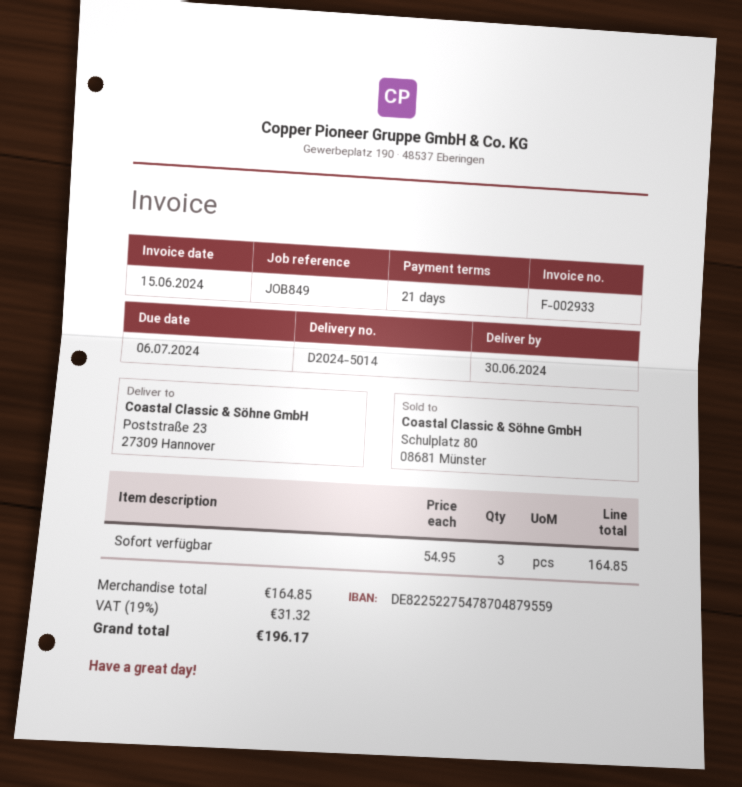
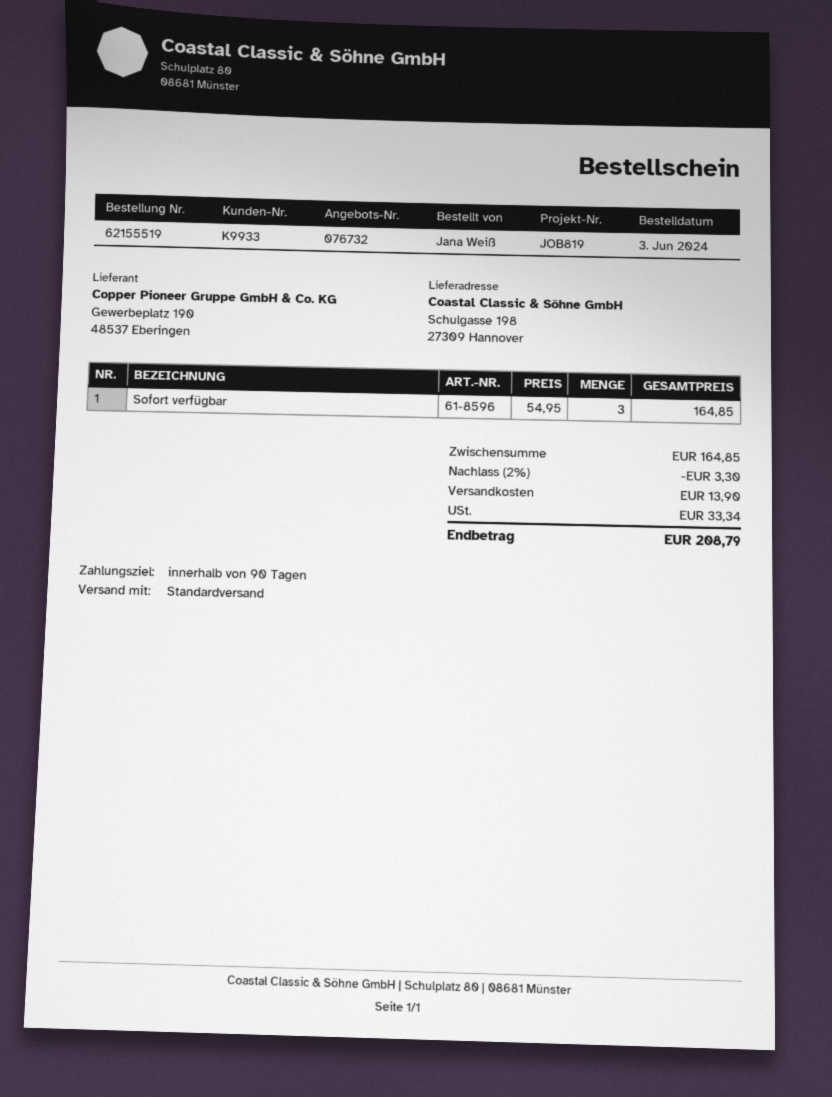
payment terms: 21 days -> 90 days
reference: JOB849 -> JOB819
ship to: Poststraße 23, 27309 Hannover -> Schulgasse 198, 27309 Hannover
discount: none -> 2% = 3.30
shipping: none -> 13.90
tax: 31.32 -> 33.34
total: 196.17 -> 208.79

